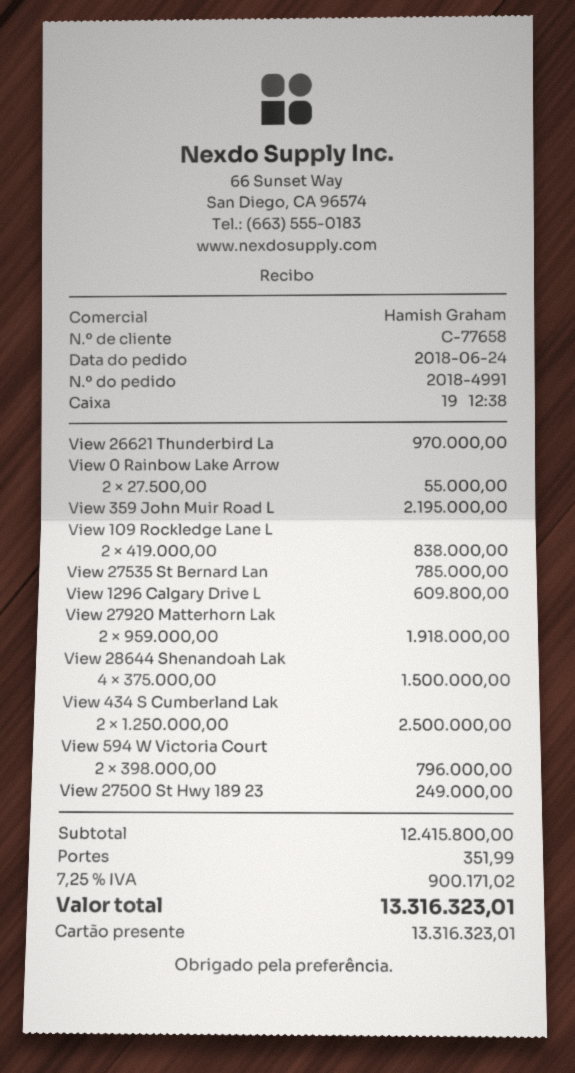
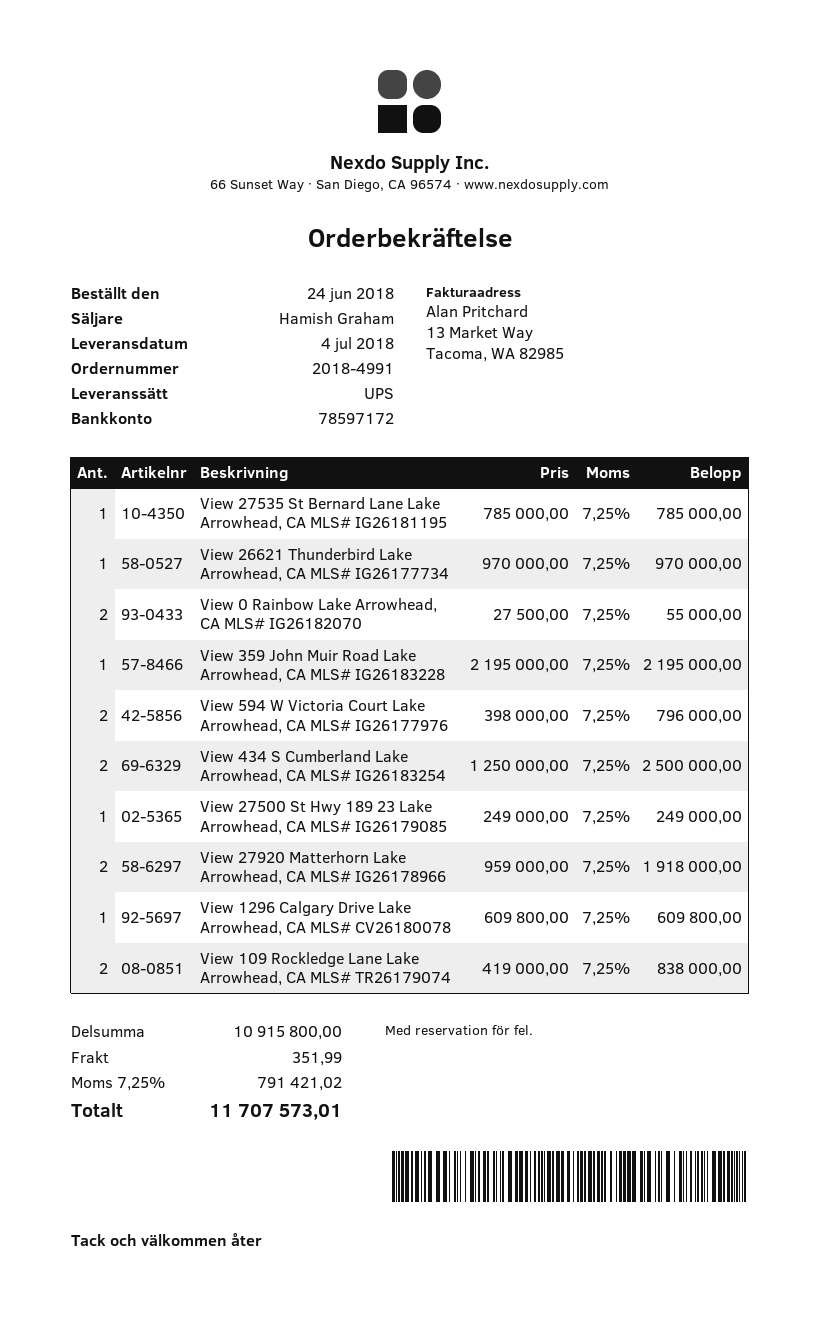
View 28644 Shenandoah Lak: 4 x 375000.00 = 1500000.00 -> none
subtotal: 12415800.00 -> 10915800.00
tax: 7.25% = 900171.02 -> 7.25% = 791421.02
total: 13316323.01 -> 11707573.01

